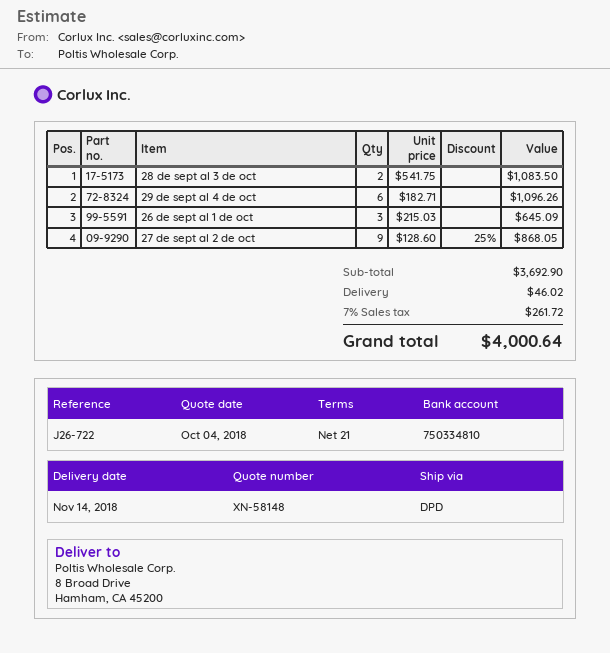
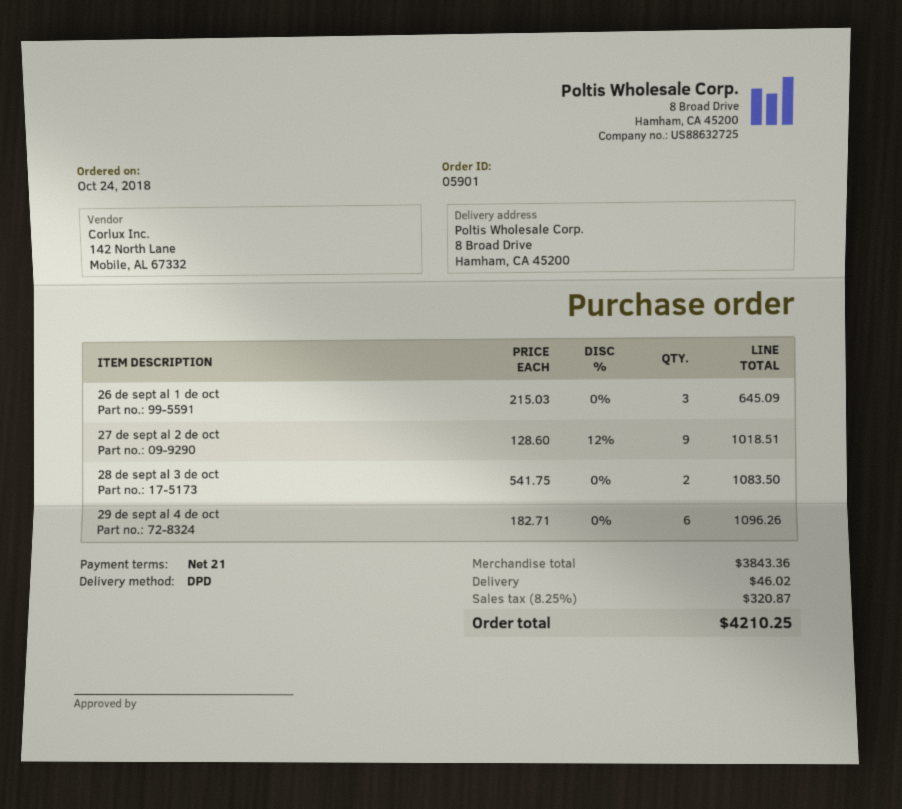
27 de sept al 2 de oct: 9 x 128.60 - 25% = 868.05 -> 9 x 128.60 - 12% = 1018.51
subtotal: 3692.90 -> 3843.36
tax: 7% = 261.72 -> 8.25% = 320.87
total: 4000.64 -> 4210.25

